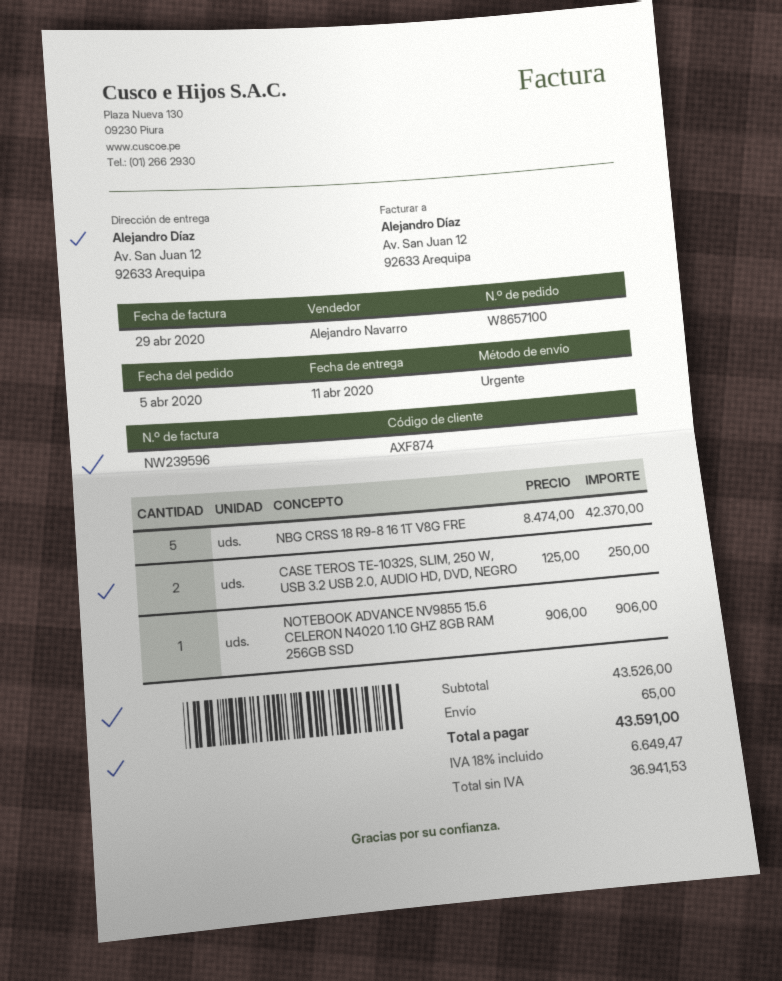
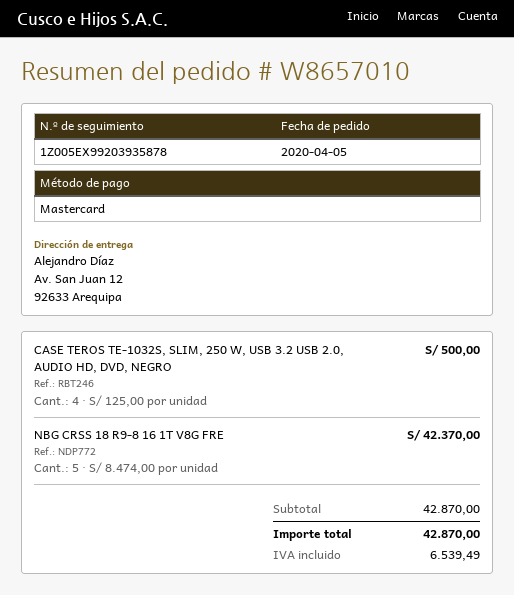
order number: W8657100 -> W8657010
CASE TEROS TE-1032S, SLIM, 250 W, USB 3.2 USB 2.0, AUDIO HD, DVD, NEGRO: 2 x 125.00 = 250.00 -> 4 x 125.00 = 500.00
NOTEBOOK ADVANCE NV9855 15.6 CELERON N4020 1.10 GHZ 8GB RAM 256GB SSD: 1 x 906.00 = 906.00 -> none
subtotal: 43526.00 -> 42870.00
shipping: 65.00 -> none
tax: 6649.47 -> 6539.49
total: 43591.00 -> 42870.00

